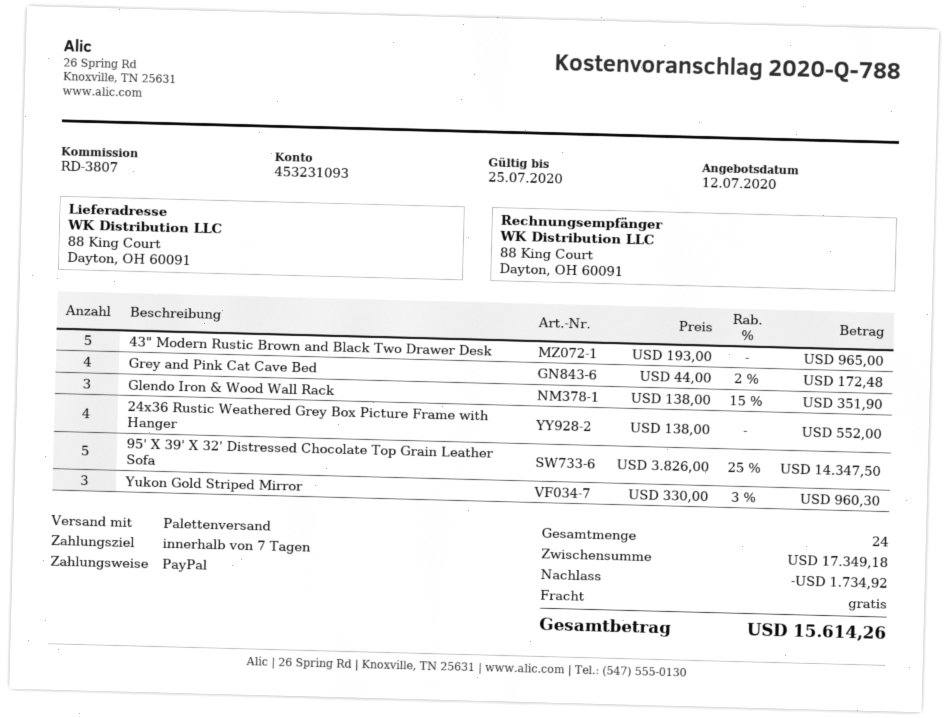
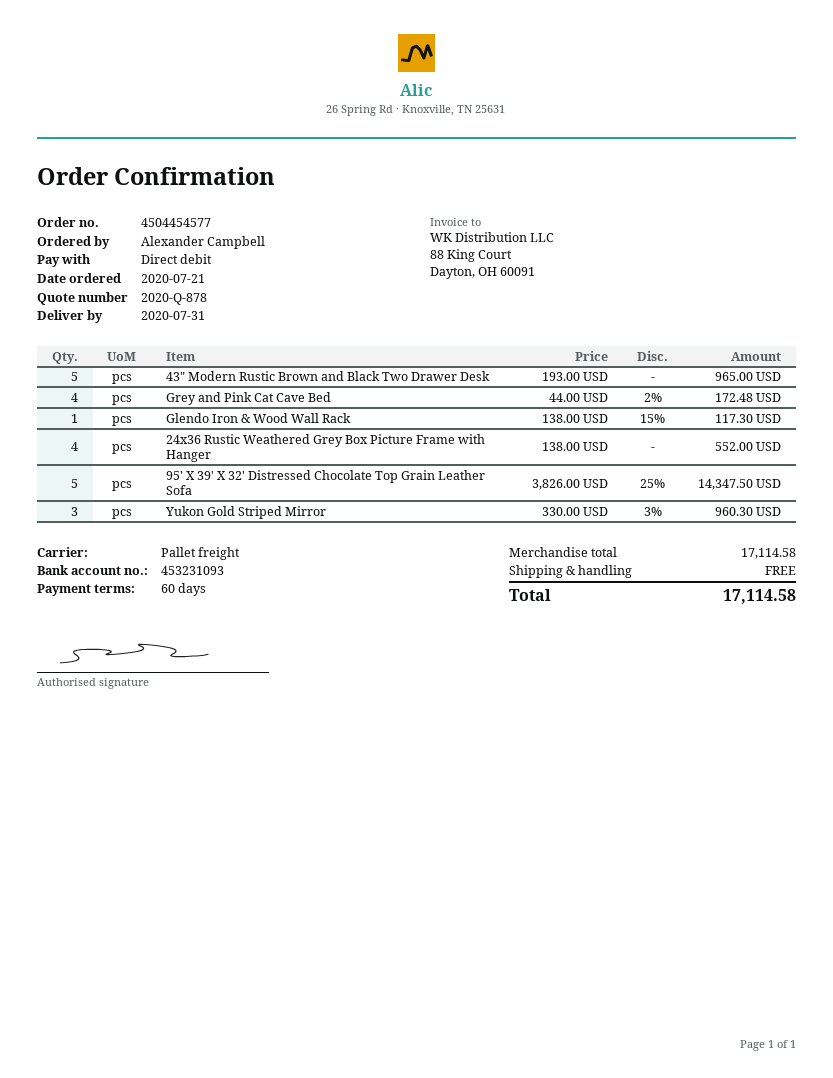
quote number: 2020-Q-788 -> 2020-Q-878
payment terms: 7 days -> 60 days
payment method: PayPal -> direct debit
Glendo Iron & Wood Wall Rack: 3 x 138.00 - 15% = 351.90 -> 1 x 138.00 - 15% = 117.30
subtotal: 17349.18 -> 17114.58
discount: 1734.92 -> none
total: 15614.26 -> 17114.58

